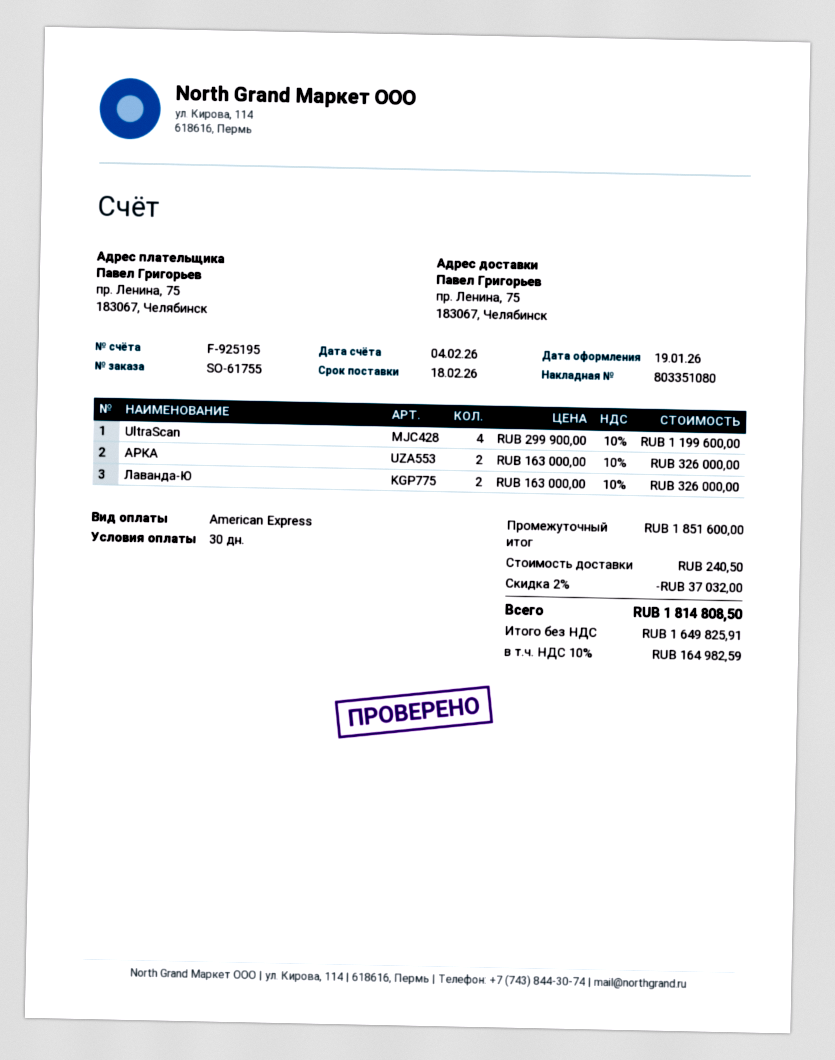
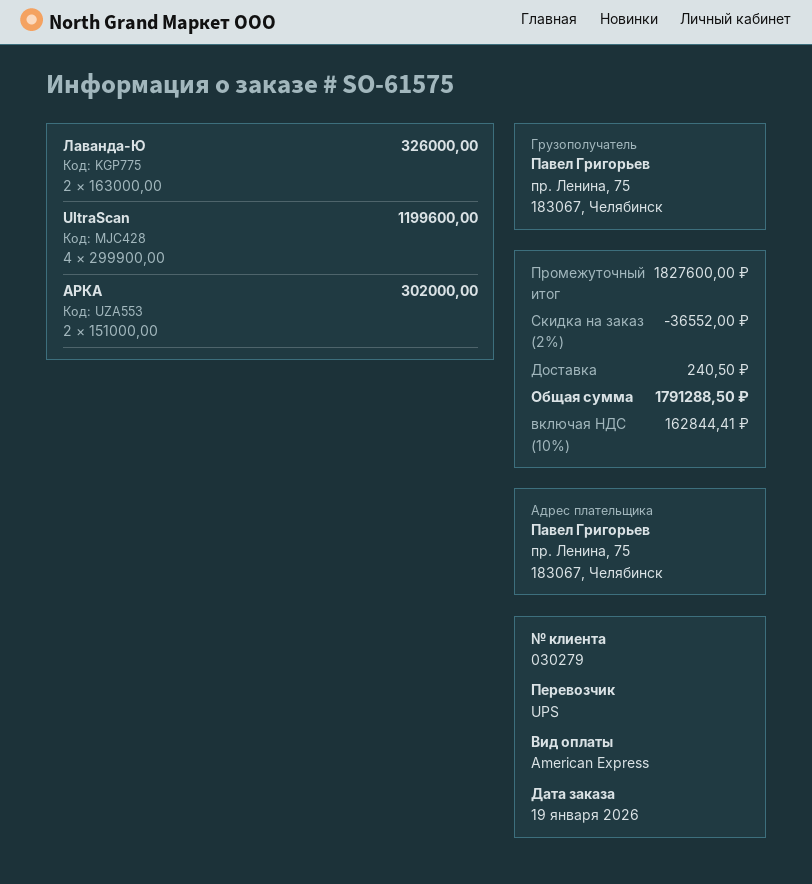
order number: SO-61755 -> SO-61575
АРКА: 2 x 163000.00 = 326000.00 -> 2 x 151000.00 = 302000.00
subtotal: 1851600.00 -> 1827600.00
discount: 2% = 37032.00 -> 2% = 36552.00
tax: 10% = 164982.59 -> 10% = 162844.41
total: 1814808.50 -> 1791288.50

